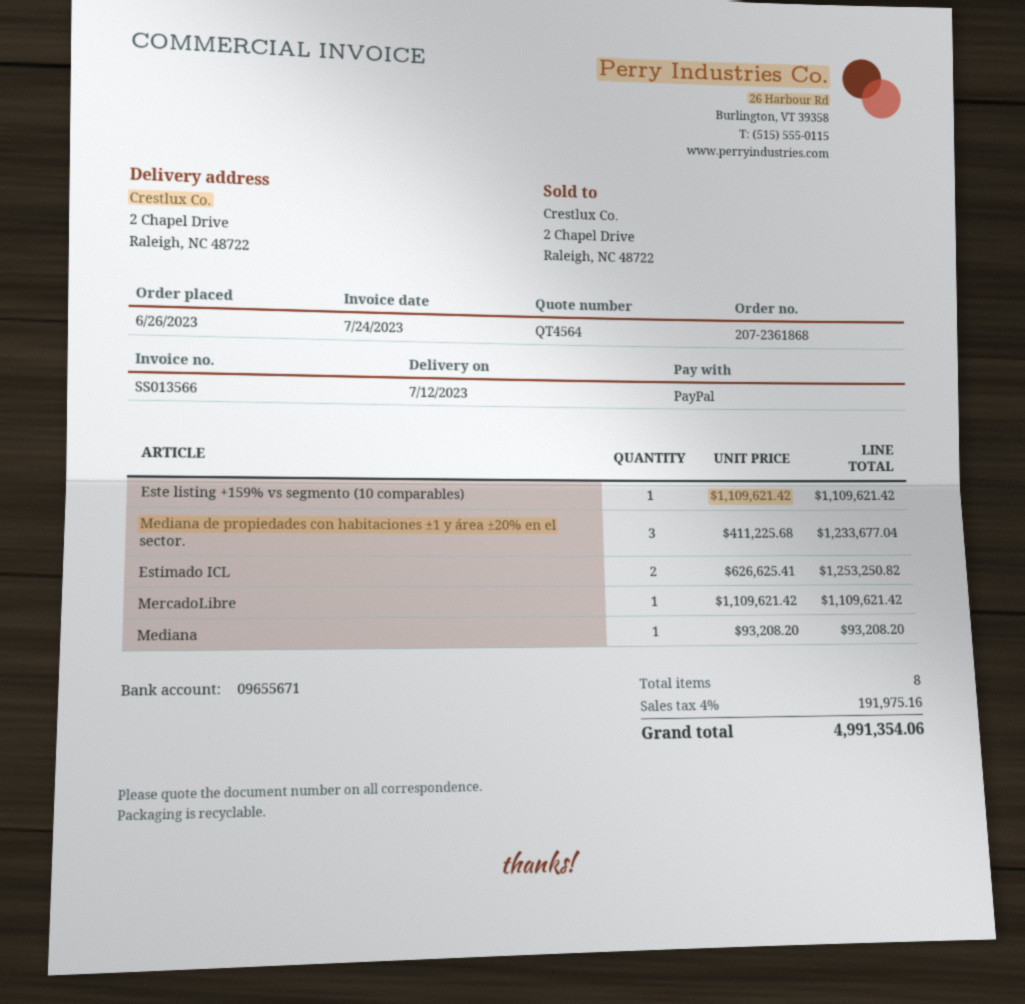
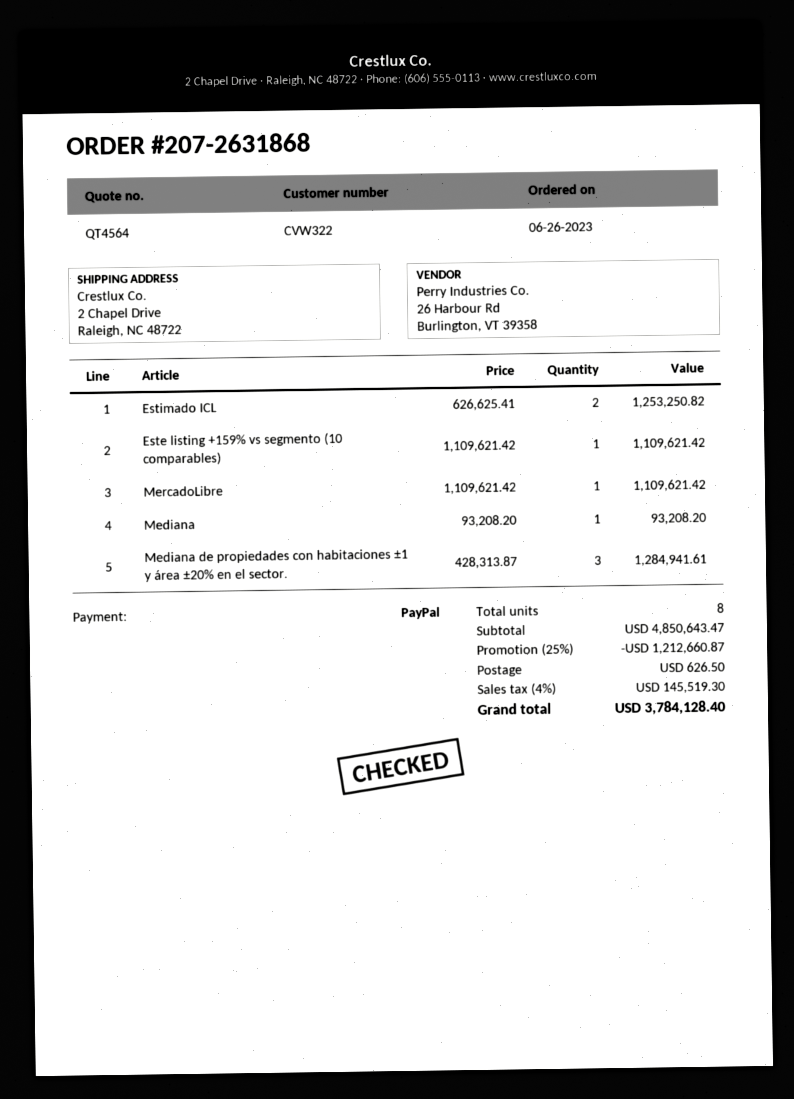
order number: 207-2361868 -> 207-2631868
Mediana de propiedades con habitaciones ±1 y área ±20% en el sector.: 3 x 411225.68 = 1233677.04 -> 3 x 428313.87 = 1284941.61
discount: none -> 25% = 1212660.87
shipping: none -> 626.50
tax: 4% = 191975.16 -> 4% = 145519.30
total: 4991354.06 -> 3784128.40

